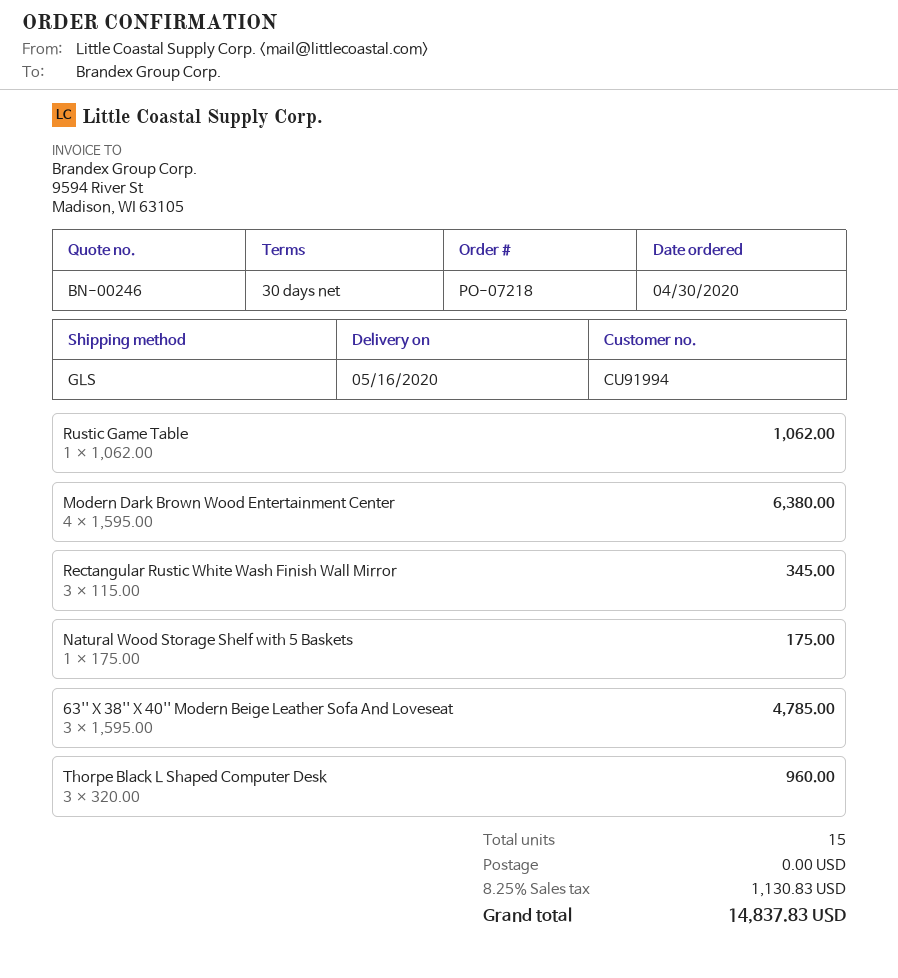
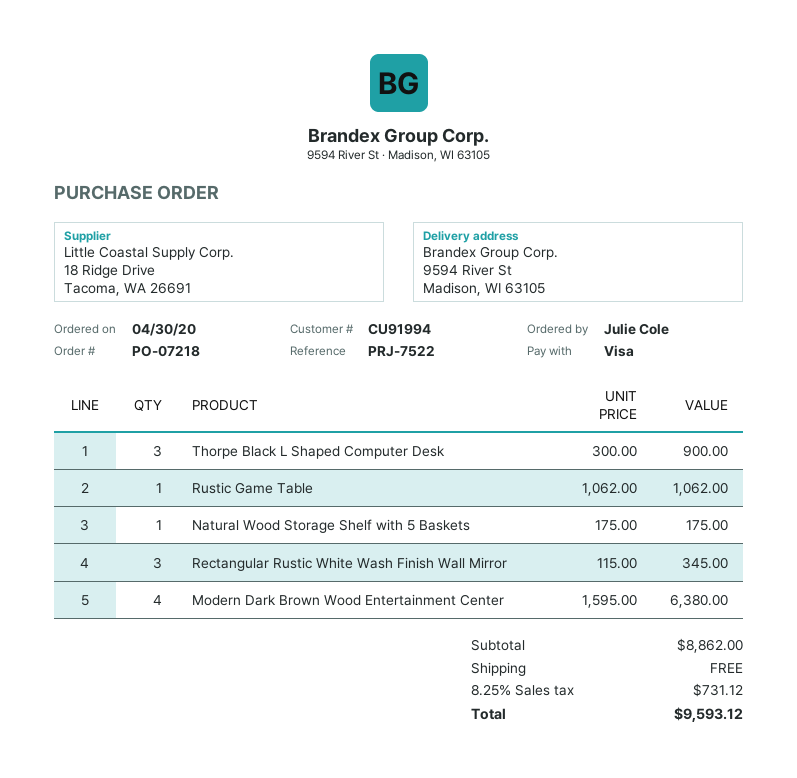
63'' X 38'' X 40'' Modern Beige Leather Sofa And Loveseat: 3 x 1595.00 = 4785.00 -> none
Thorpe Black L Shaped Computer Desk: 3 x 320.00 = 960.00 -> 3 x 300.00 = 900.00
tax: 8.25% = 1130.83 -> 8.25% = 731.12
total: 14837.83 -> 9593.12

